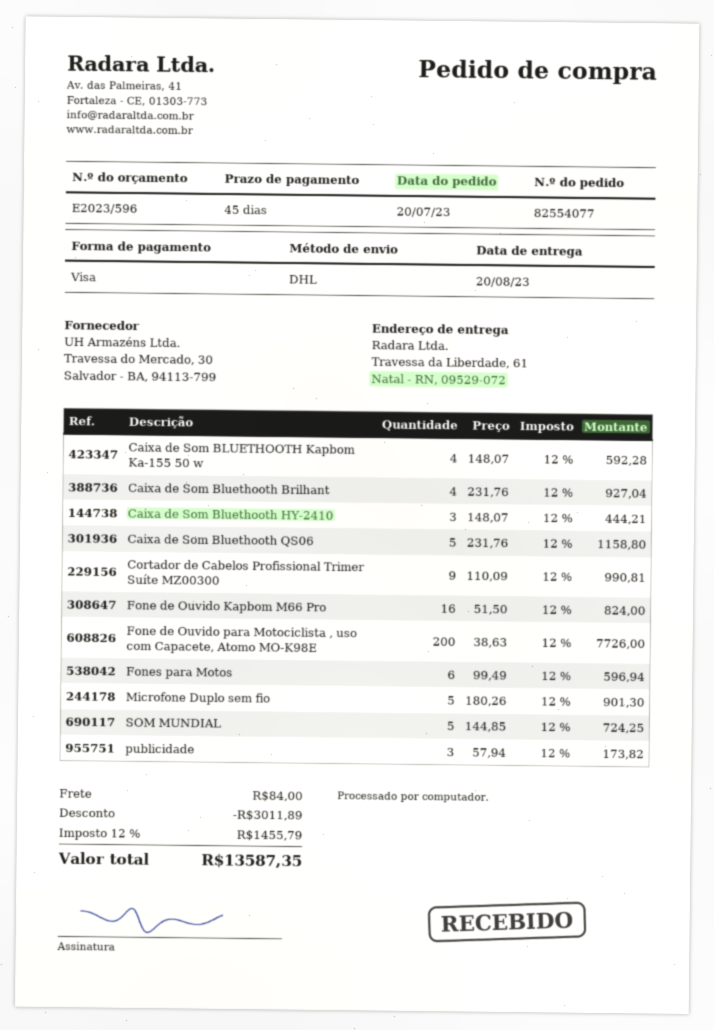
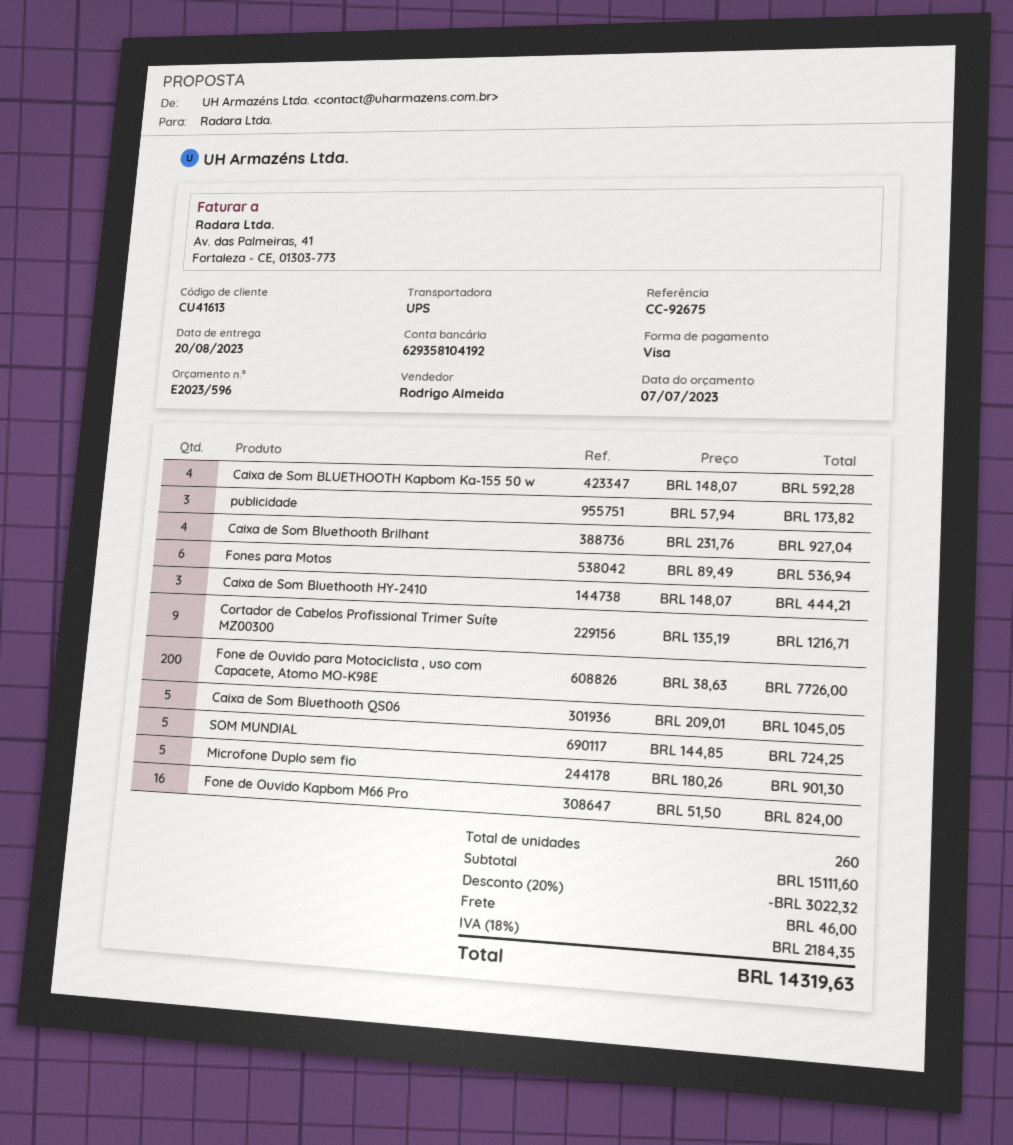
shipping method: DHL -> UPS
Caixa de Som Bluethooth QS06: 5 x 231.76 = 1158.80 -> 5 x 209.01 = 1045.05
Cortador de Cabelos Profissional Trimer Suíte MZ00300: 9 x 110.09 = 990.81 -> 9 x 135.19 = 1216.71
Fones para Motos: 6 x 99.49 = 596.94 -> 6 x 89.49 = 536.94
discount: 3011.89 -> 3022.32
shipping: 84.00 -> 46.00
tax: 12% = 1455.79 -> 18% = 2184.35
total: 13587.35 -> 14319.63

